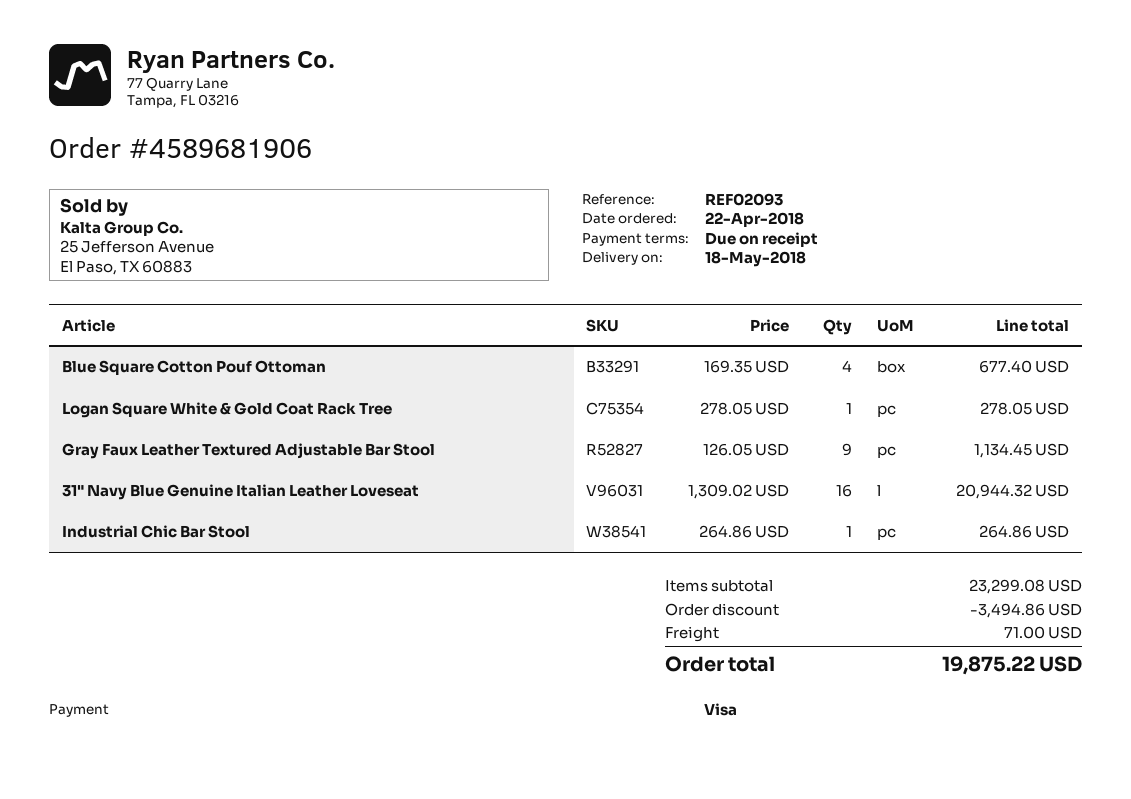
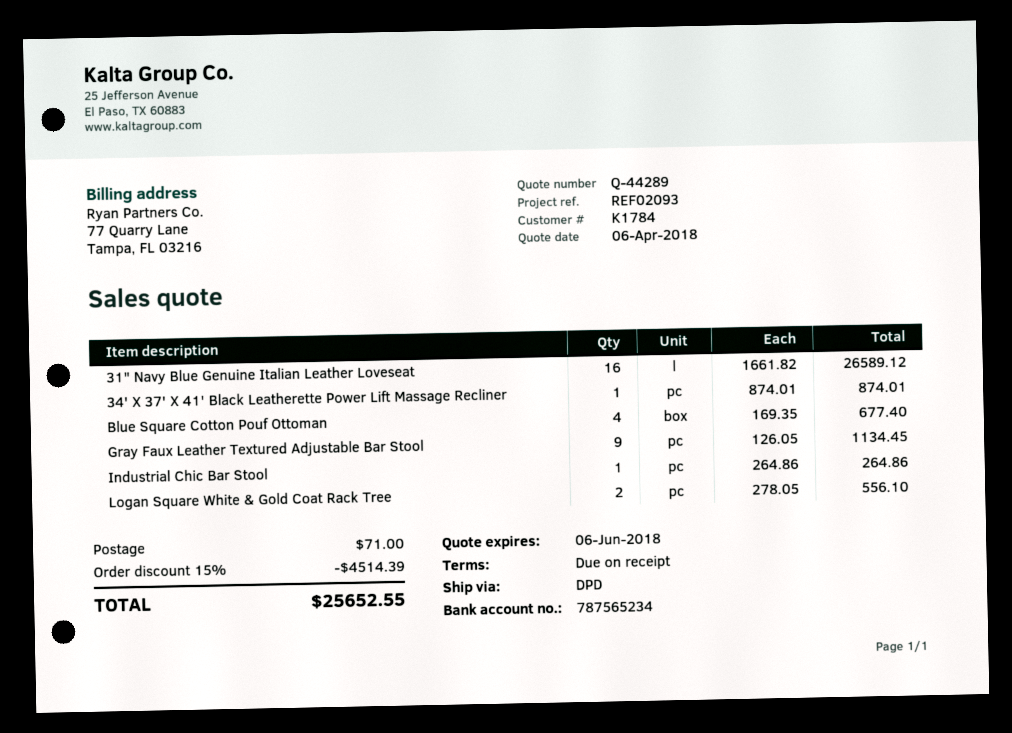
Logan Square White & Gold Coat Rack Tree: 1 x 278.05 = 278.05 -> 2 x 278.05 = 556.10
31" Navy Blue Genuine Italian Leather Loveseat: 16 x 1309.02 = 20944.32 -> 16 x 1661.82 = 26589.12
34' X 37' X 41' Black Leatherette Power Lift Massage Recliner: none -> 1 x 874.01 = 874.01
discount: 3494.86 -> 4514.39
total: 19875.22 -> 25652.55

